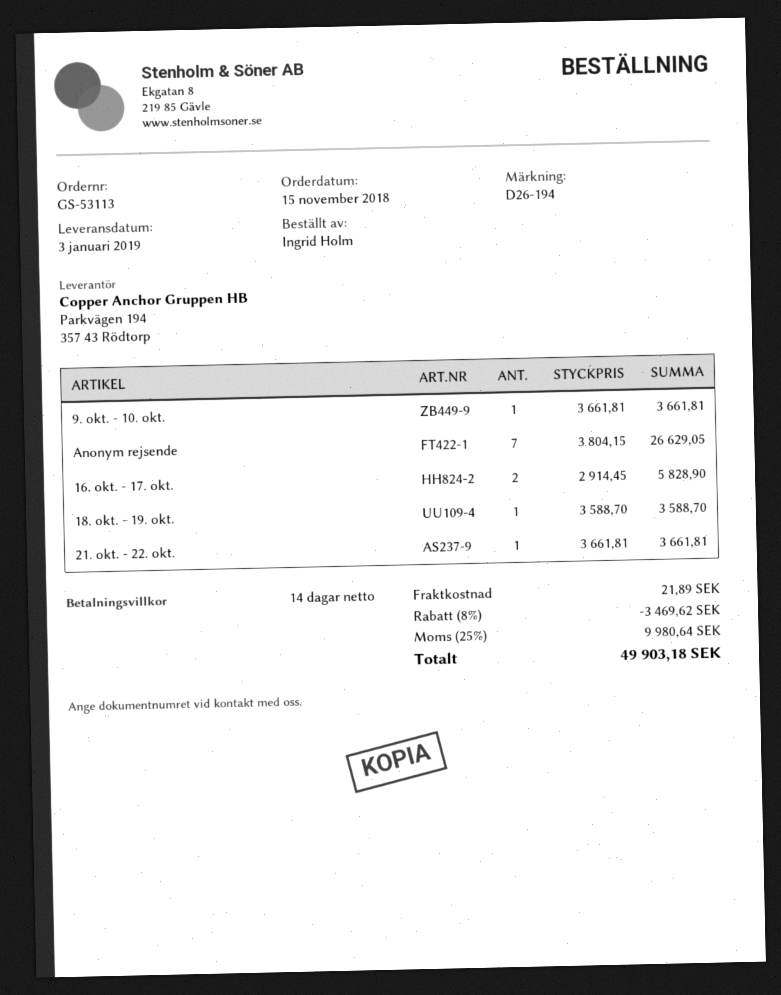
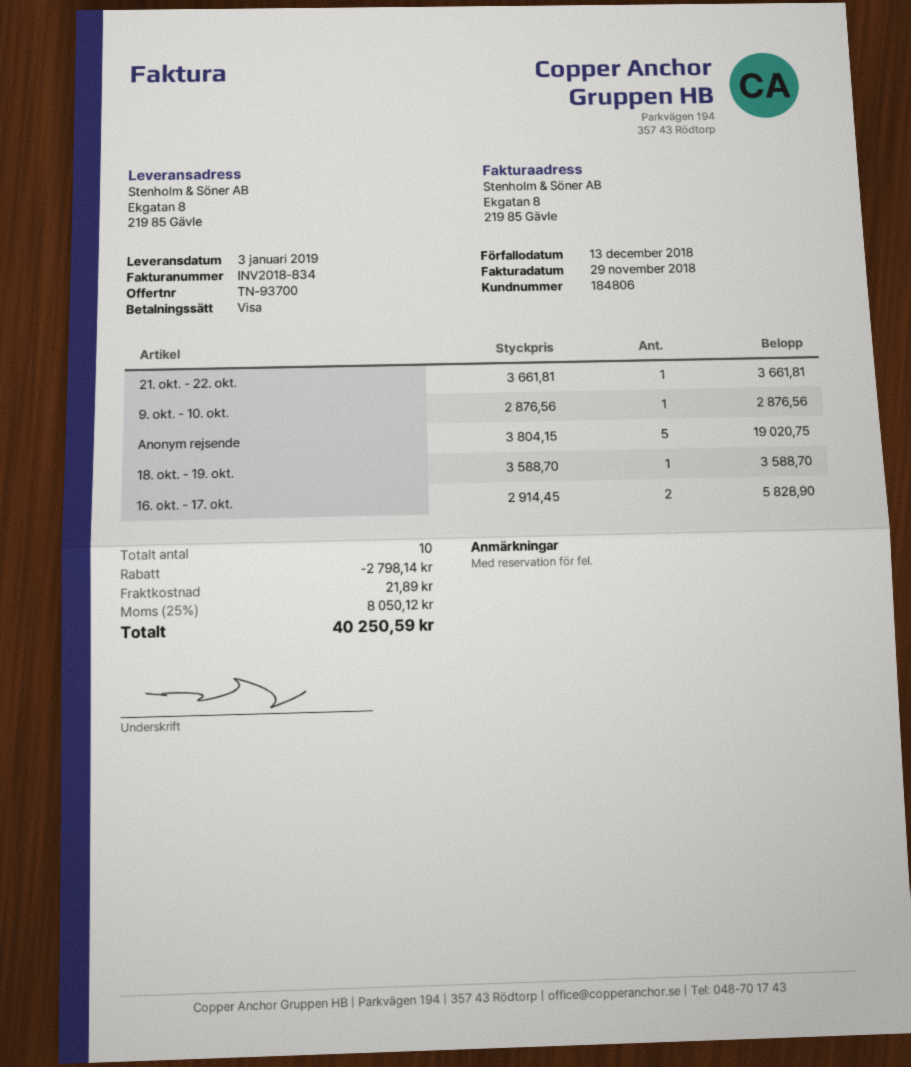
9. okt. - 10. okt.: 1 x 3661.81 = 3661.81 -> 1 x 2876.56 = 2876.56
Anonym rejsende: 7 x 3804.15 = 26629.05 -> 5 x 3804.15 = 19020.75
discount: 3469.62 -> 2798.14
tax: 25% = 9980.64 -> 25% = 8050.12
total: 49903.18 -> 40250.59

